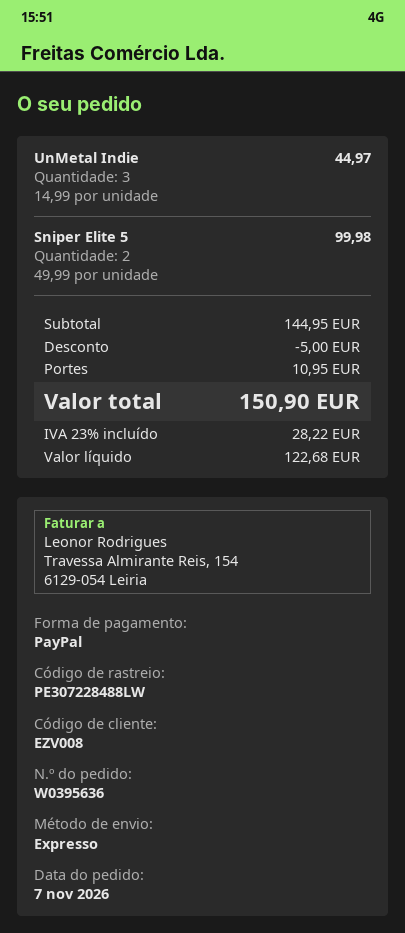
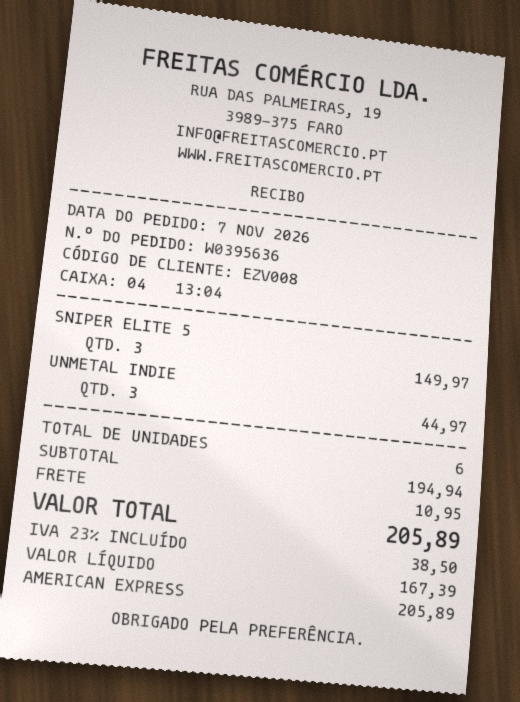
payment method: PayPal -> American Express
Sniper Elite 5: 2 for 99.98 -> 3 for 149.97
subtotal: 144.95 -> 194.94
discount: 5.00 -> none
net: 122.68 -> 167.39
tax: 23% = 28.22 -> 23% = 38.50
total: 150.90 -> 205.89

